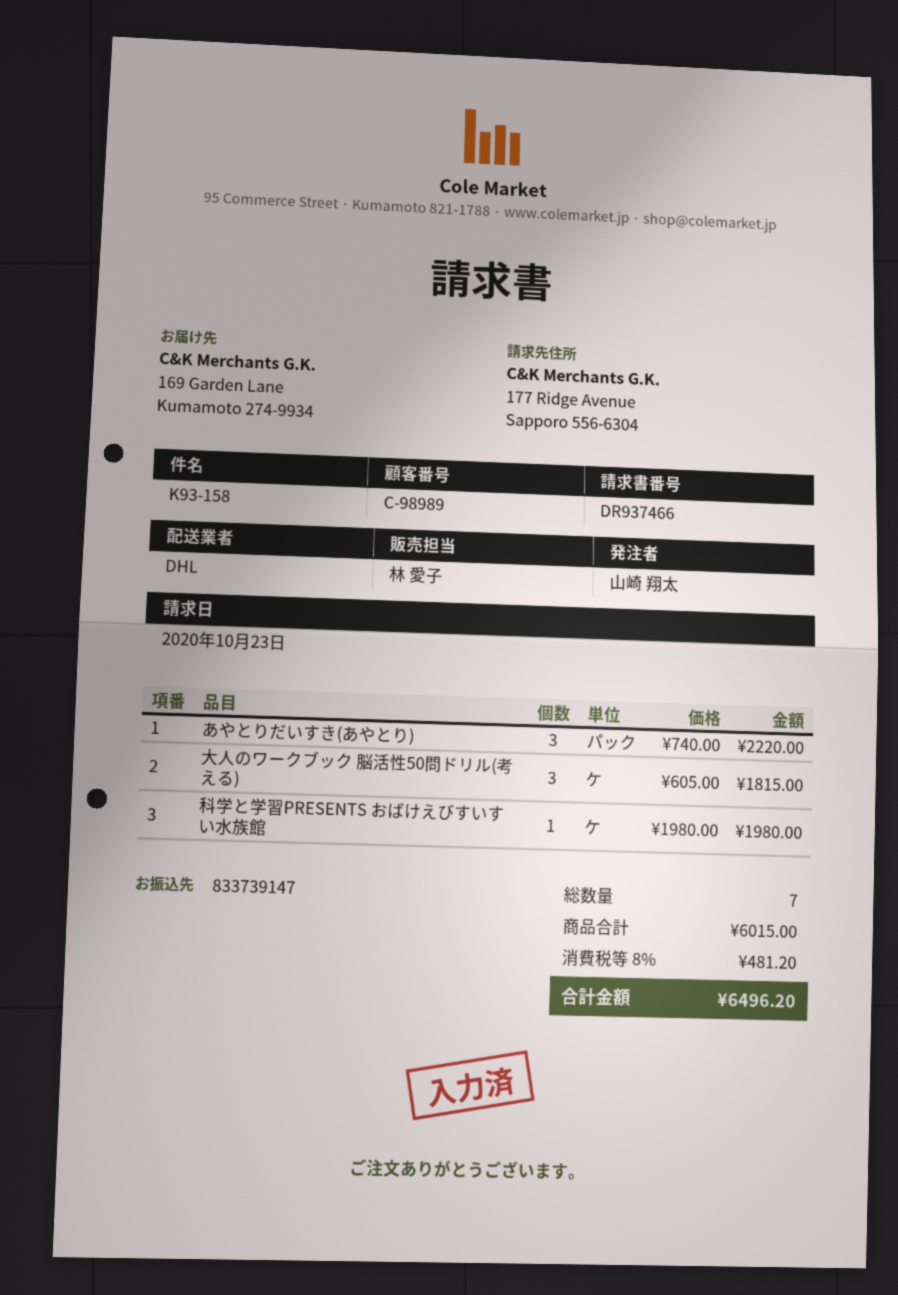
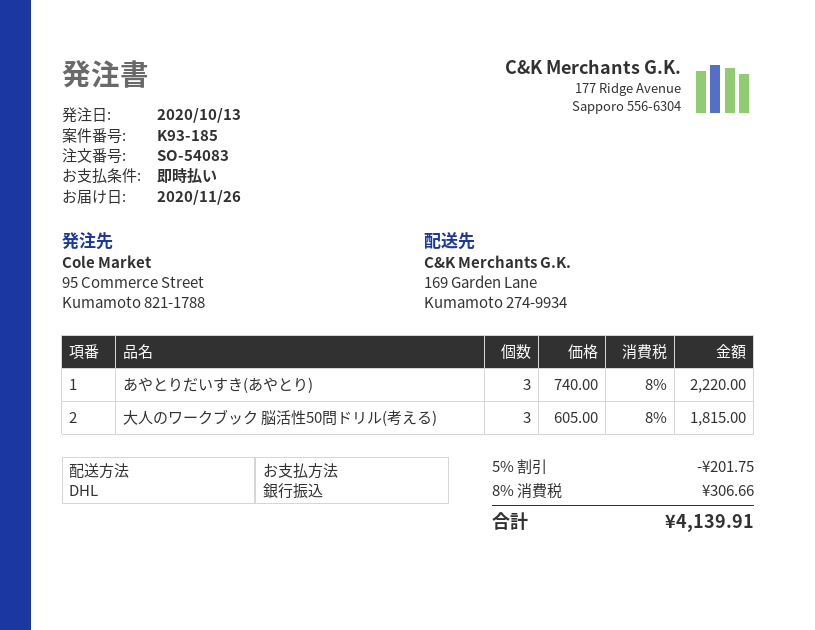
reference: K93-158 -> K93-185
科学と学習PRESENTS おばけえびすいすい水族館: 1 x 1980.00 = 1980.00 -> none
discount: none -> 5% = 201.75
tax: 8% = 481.20 -> 8% = 306.66
total: 6496.20 -> 4139.91

